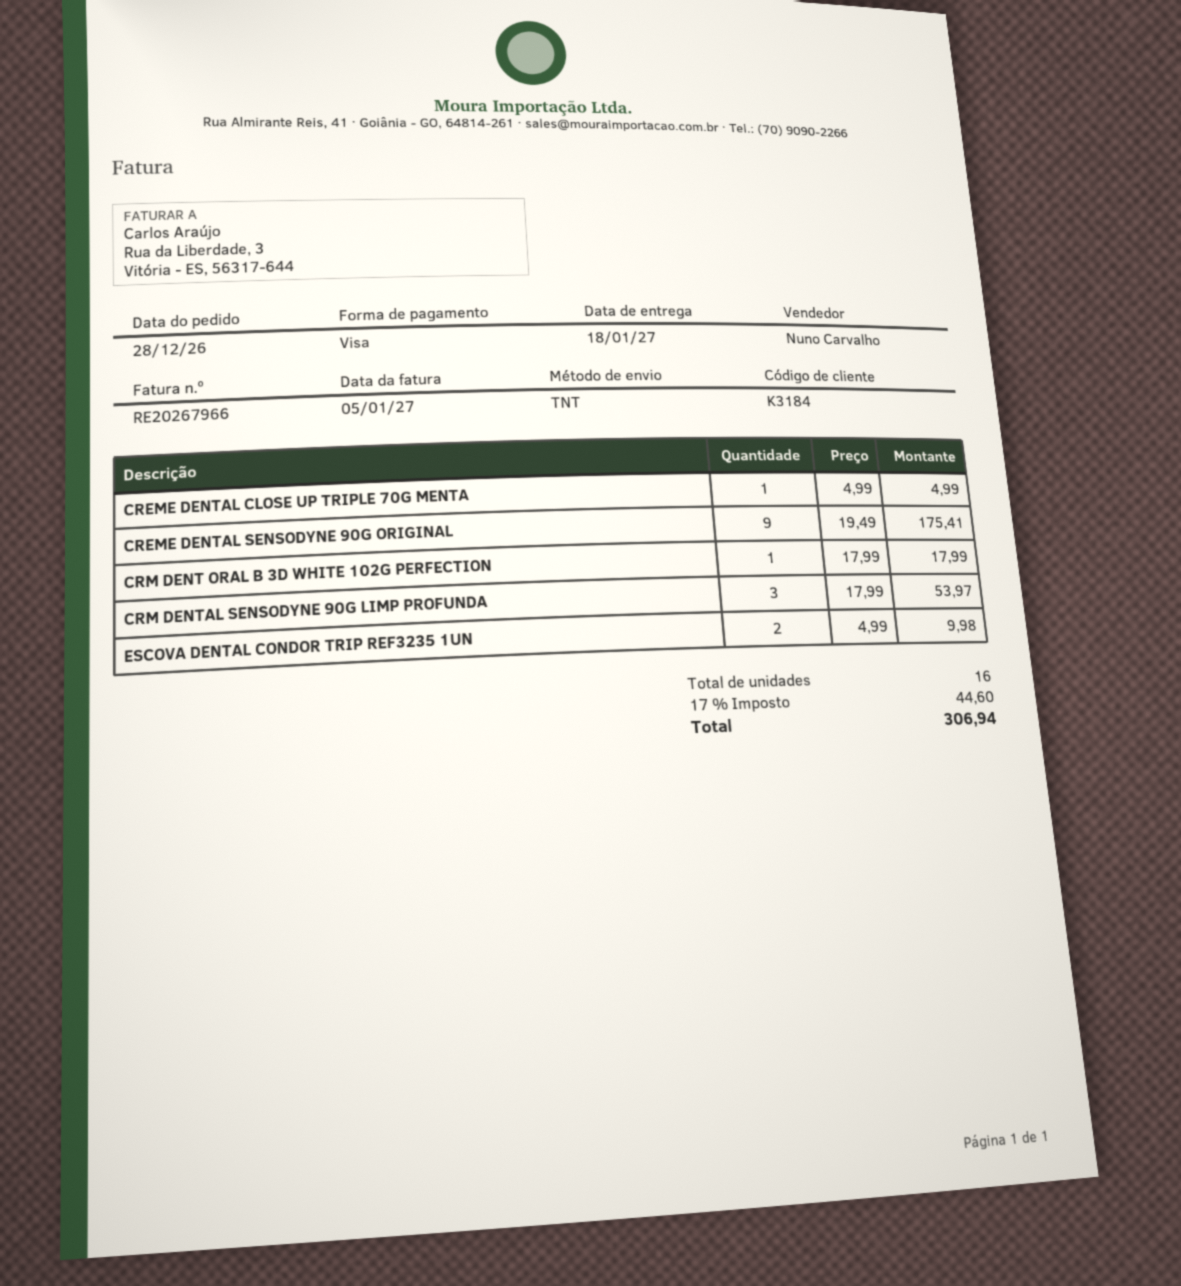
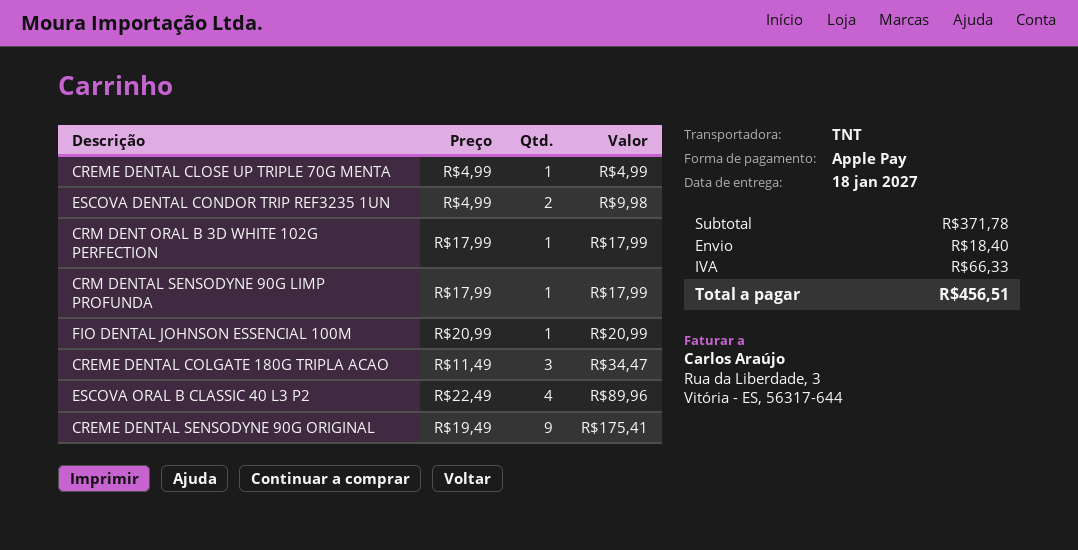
payment method: Visa -> Apple Pay
CRM DENTAL SENSODYNE 90G LIMP PROFUNDA: 3 x 17.99 = 53.97 -> 1 x 17.99 = 17.99
FIO DENTAL JOHNSON ESSENCIAL 100M: none -> 1 x 20.99 = 20.99
CREME DENTAL COLGATE 180G TRIPLA ACAO: none -> 3 x 11.49 = 34.47
ESCOVA ORAL B CLASSIC 40 L3 P2: none -> 4 x 22.49 = 89.96
shipping: none -> 18.40
tax: 44.60 -> 66.33
total: 306.94 -> 456.51

